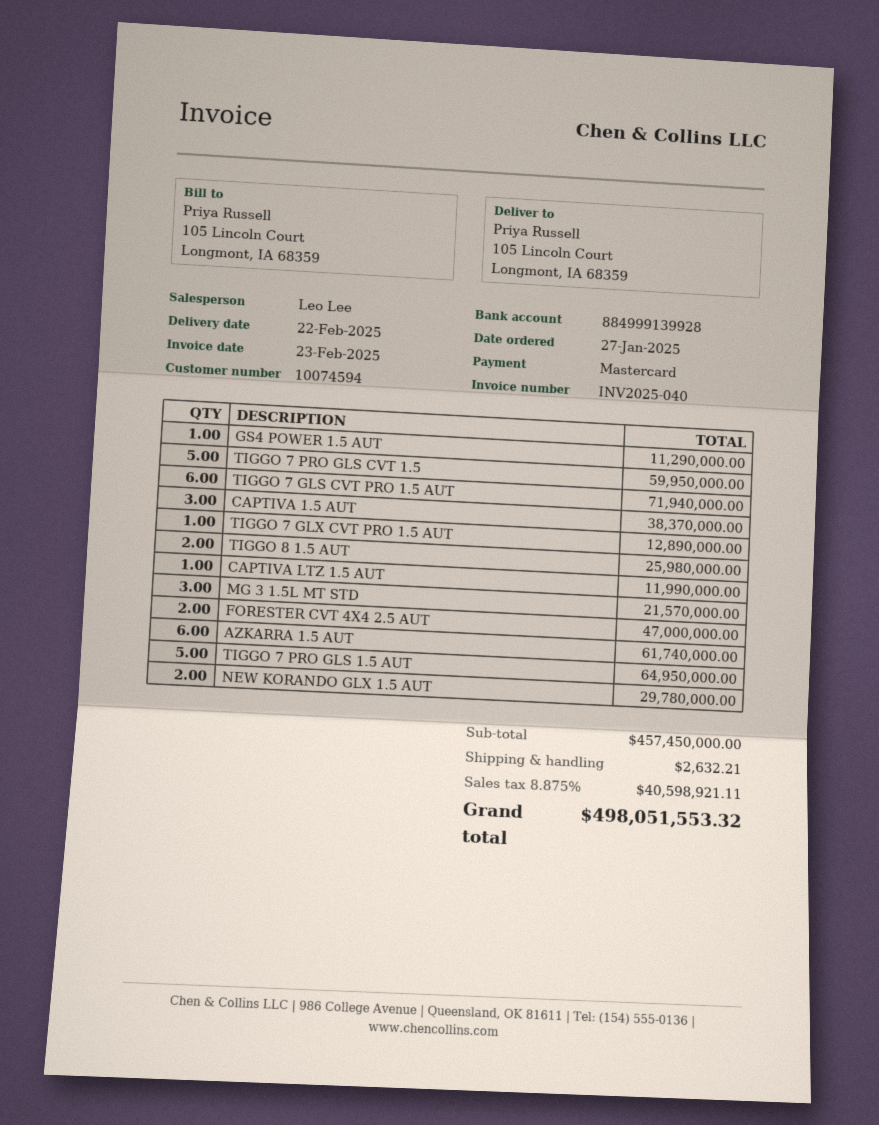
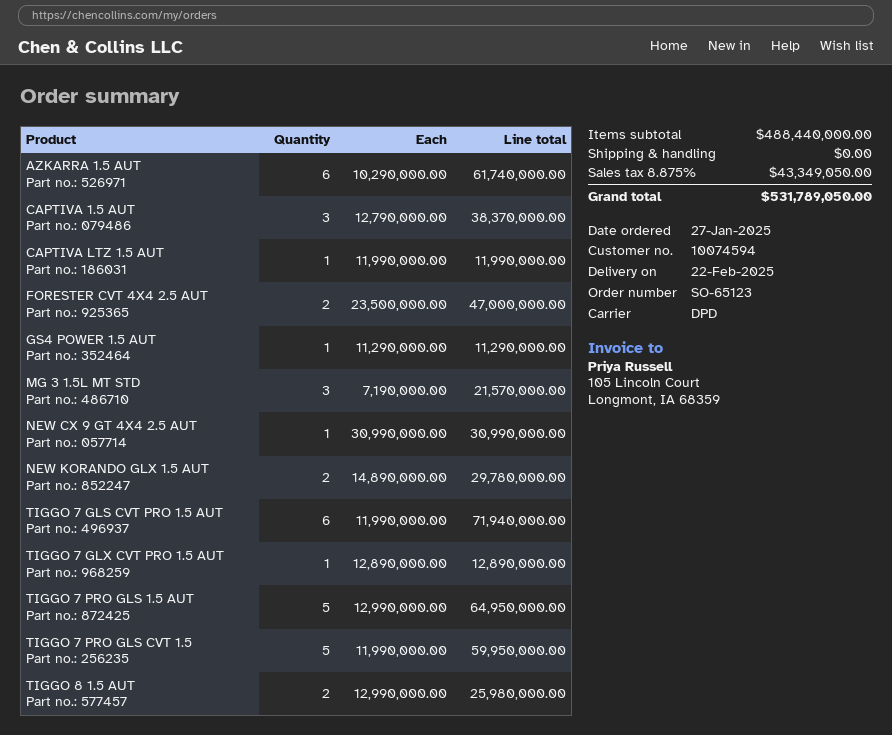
NEW CX 9 GT 4X4 2.5 AUT: none -> 1 for 30990000.00
subtotal: 457450000.00 -> 488440000.00
shipping: 2632.21 -> 0.00
tax: 8.875% = 40598921.11 -> 8.875% = 43349050.00
total: 498051553.32 -> 531789050.00

